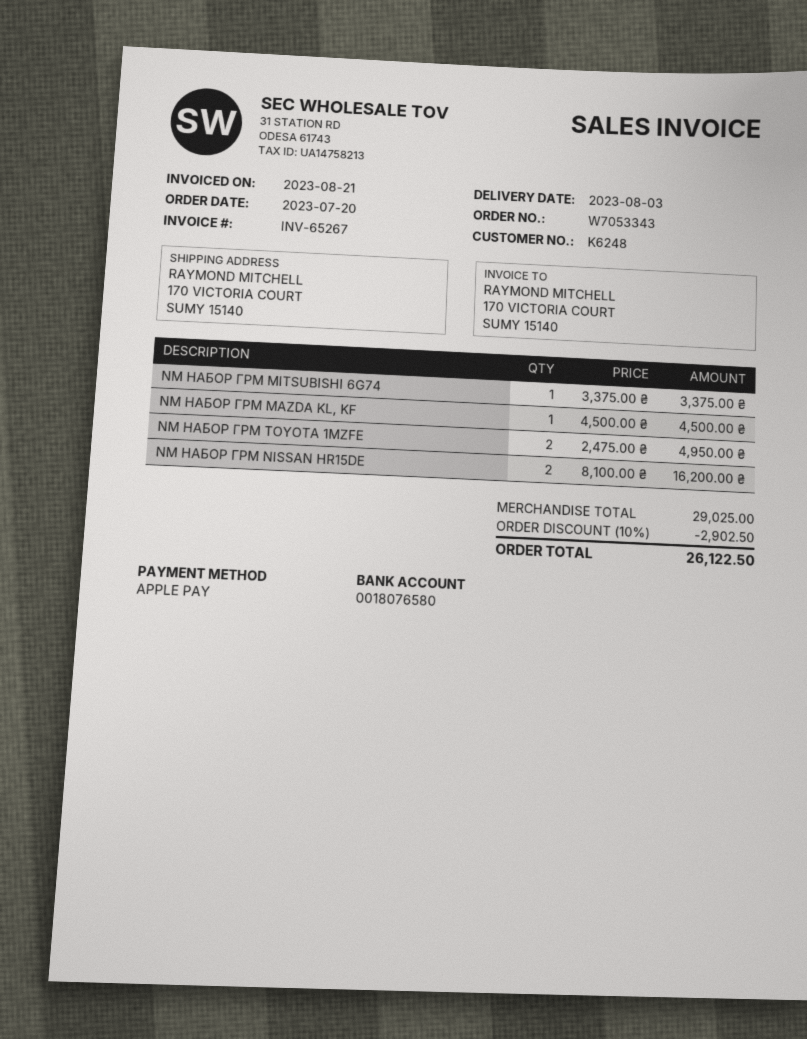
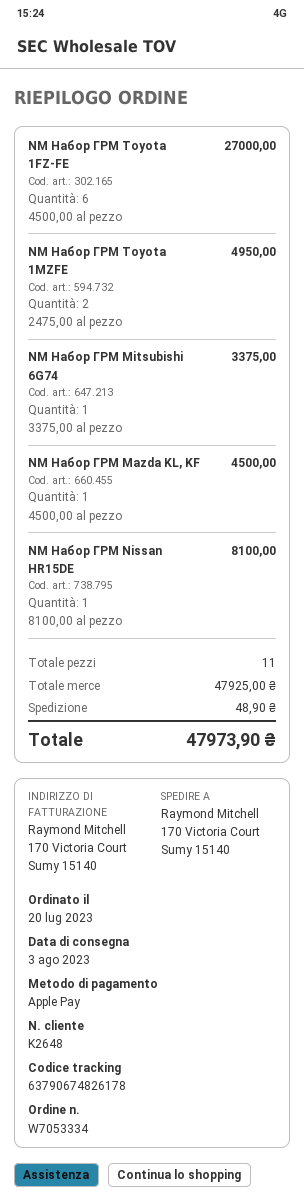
order number: W7053343 -> W7053334
customer number: K6248 -> K2648
NM НАБОР ГРМ NISSAN HR15DE: 2 x 8100.00 = 16200.00 -> 1 x 8100.00 = 8100.00
NM Набор ГРМ Toyota 1FZ-FE: none -> 6 x 4500.00 = 27000.00
subtotal: 29025.00 -> 47925.00
discount: 10% = 2902.50 -> none
shipping: none -> 48.90
total: 26122.50 -> 47973.90

